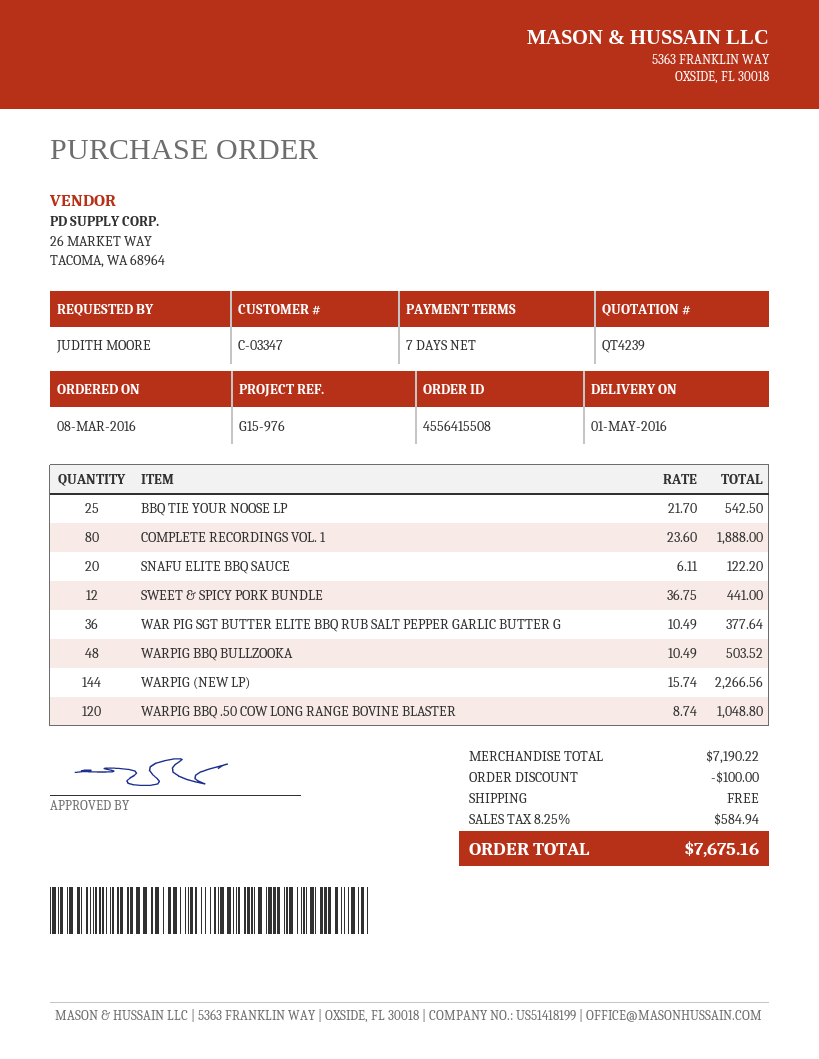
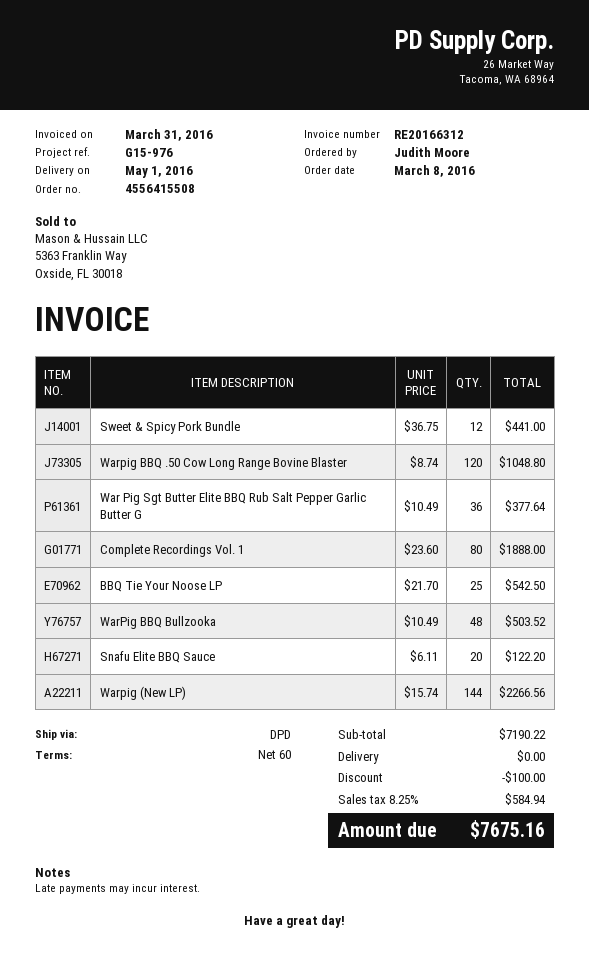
payment terms: 7 days -> 60 days

